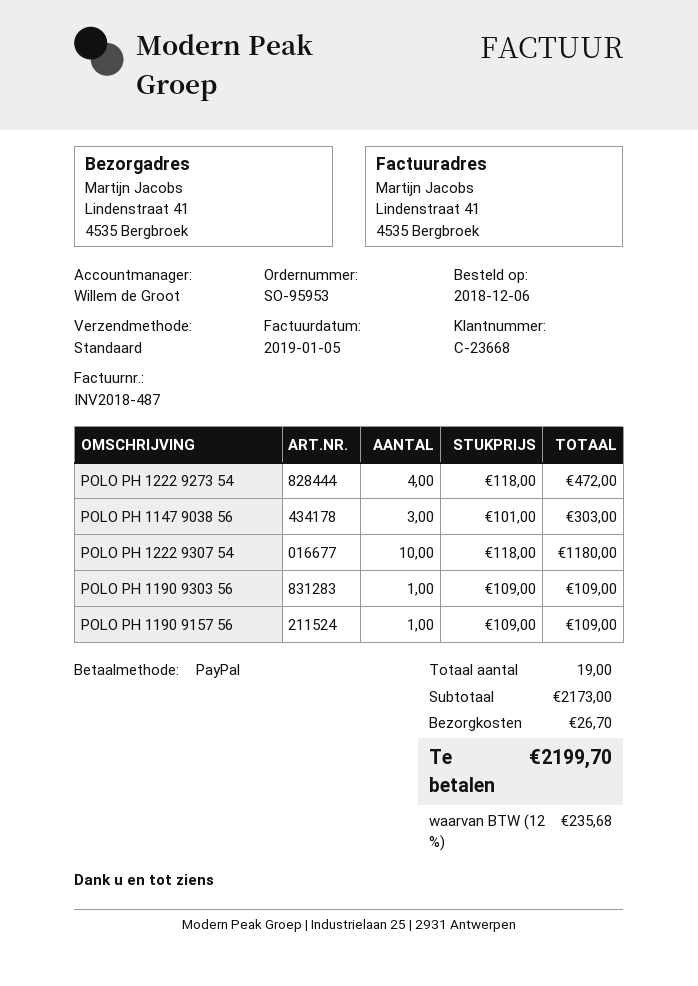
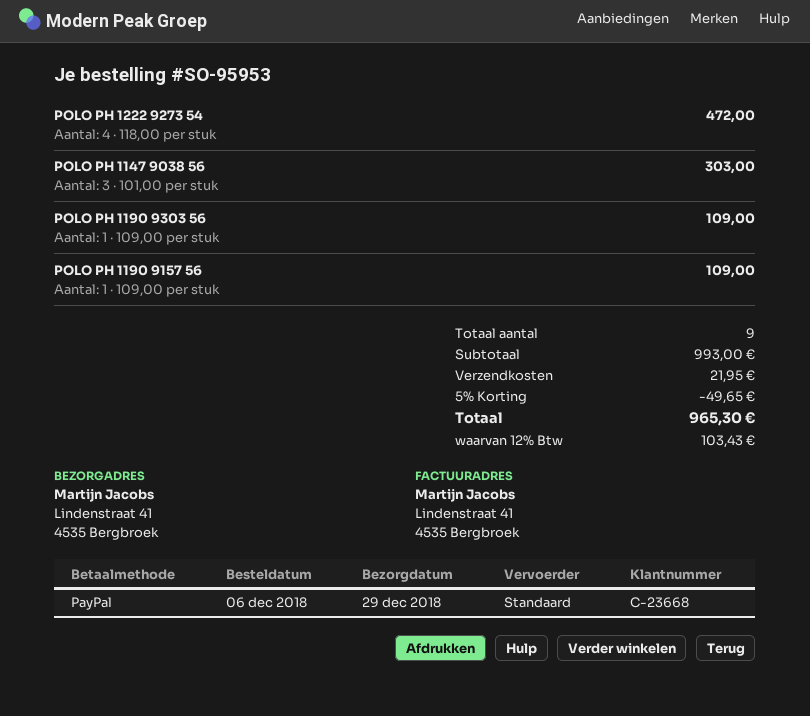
POLO PH 1222 9307 54: 10 x 118.00 = 1180.00 -> none
total quantity: 19 -> 9
subtotal: 2173.00 -> 993.00
discount: none -> 5% = 49.65
shipping: 26.70 -> 21.95
tax: 12% = 235.68 -> 12% = 103.43
total: 2199.70 -> 965.30

